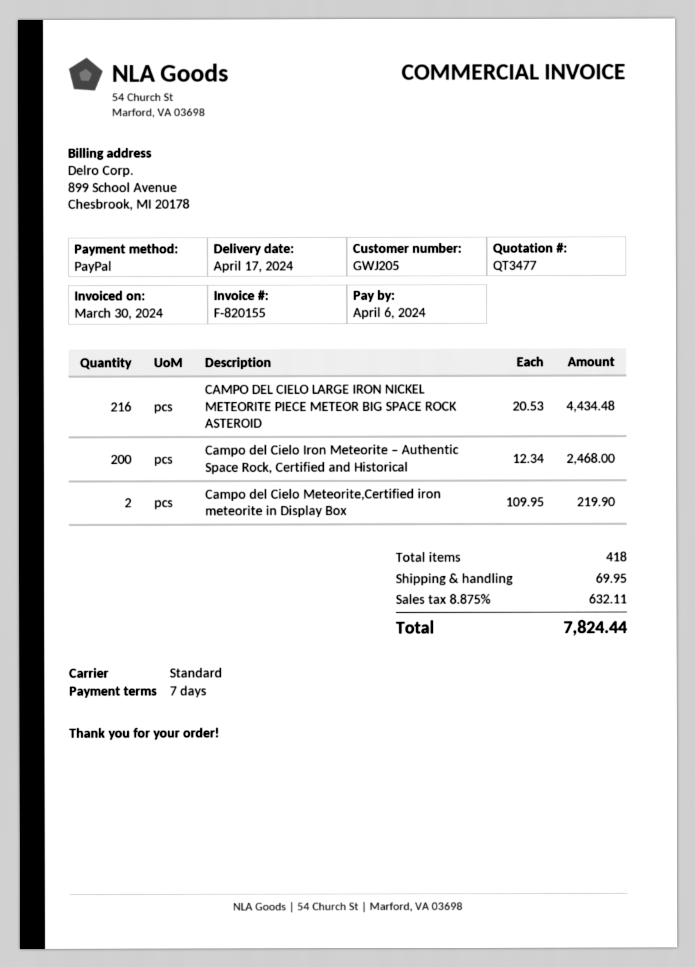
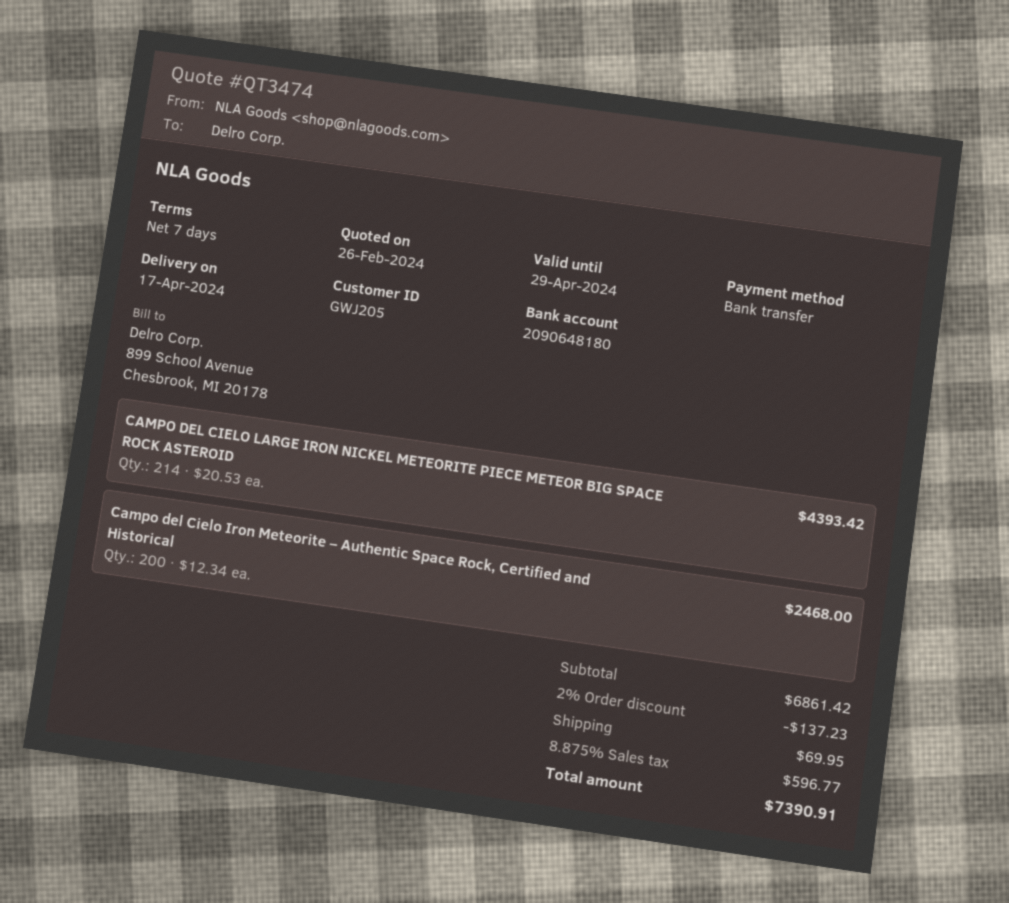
quote number: QT3477 -> QT3474
payment method: PayPal -> bank transfer
CAMPO DEL CIELO LARGE IRON NICKEL METEORITE PIECE METEOR BIG SPACE ROCK ASTEROID: 216 x 20.53 = 4434.48 -> 214 x 20.53 = 4393.42
Campo del Cielo Meteorite,Certified iron meteorite in Display Box: 2 x 109.95 = 219.90 -> none
discount: none -> 2% = 137.23
tax: 8.875% = 632.11 -> 8.875% = 596.77
total: 7824.44 -> 7390.91

